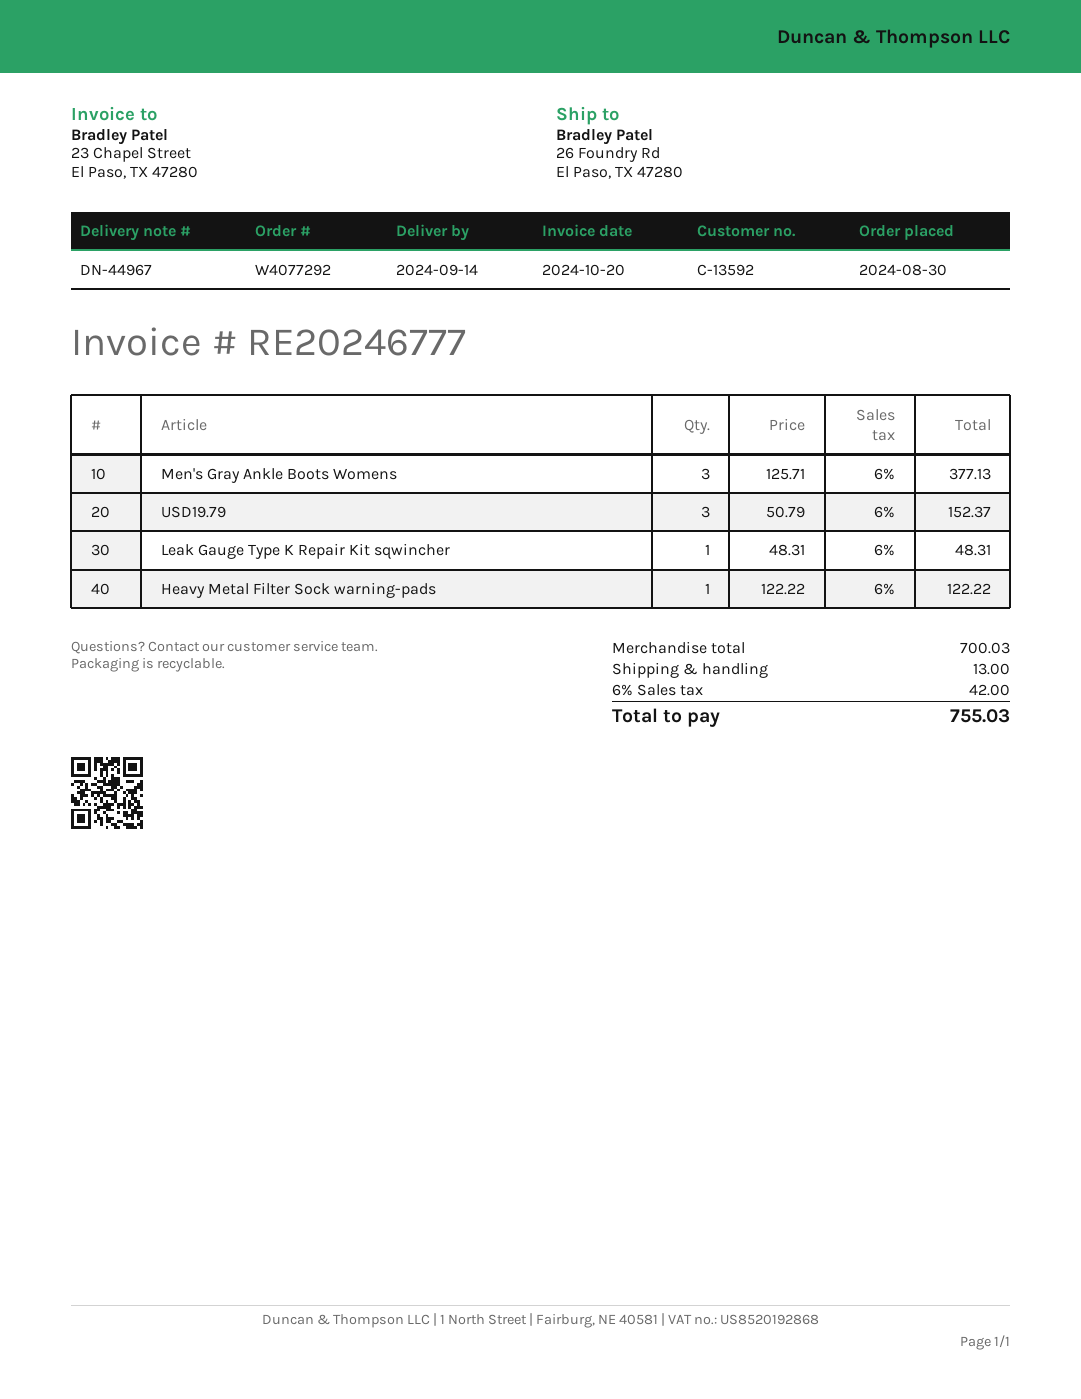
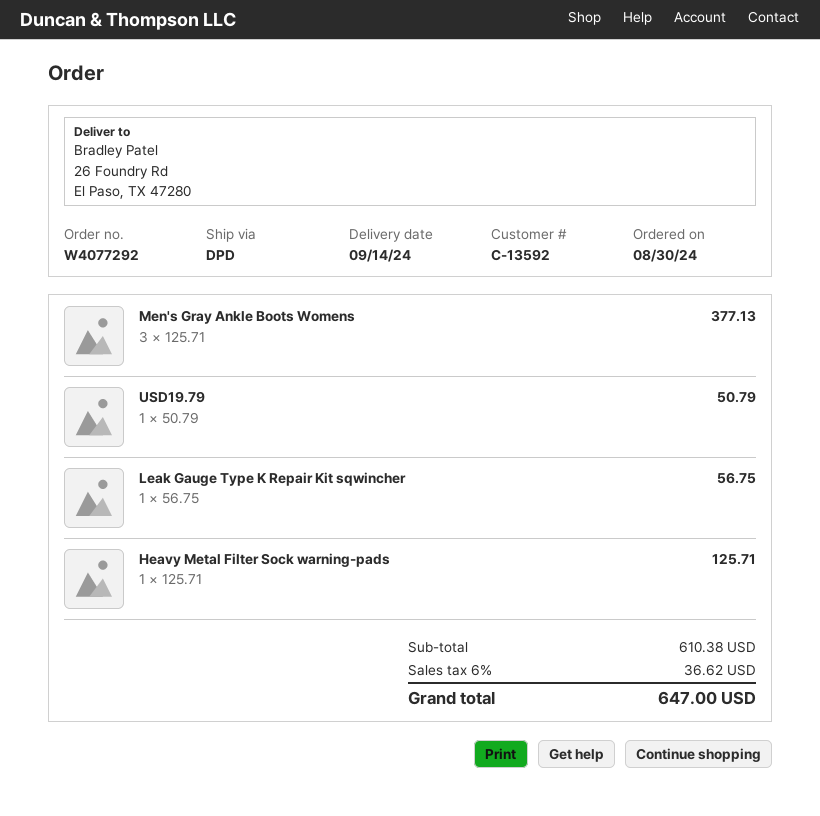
USD19.79: 3 x 50.79 = 152.37 -> 1 x 50.79 = 50.79
Leak Gauge Type K Repair Kit sqwincher: 1 x 48.31 = 48.31 -> 1 x 56.75 = 56.75
Heavy Metal Filter Sock warning-pads: 1 x 122.22 = 122.22 -> 1 x 125.71 = 125.71
subtotal: 700.03 -> 610.38
shipping: 13.00 -> none
tax: 6% = 42.00 -> 6% = 36.62
total: 755.03 -> 647.00

